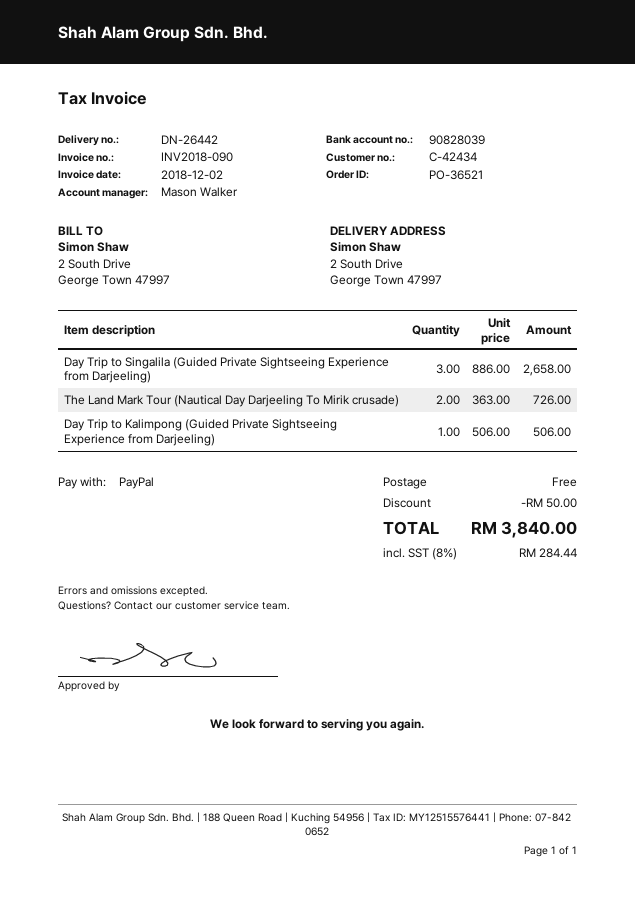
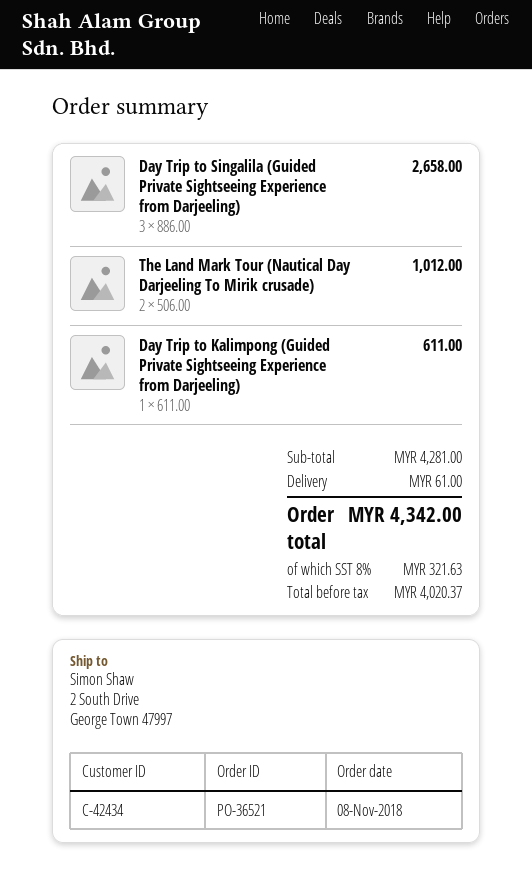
The Land Mark Tour (Nautical Day Darjeeling To Mirik crusade): 2 x 363.00 = 726.00 -> 2 x 506.00 = 1012.00
Day Trip to Kalimpong (Guided Private Sightseeing Experience from Darjeeling): 1 x 506.00 = 506.00 -> 1 x 611.00 = 611.00
discount: 50.00 -> none
shipping: 0.00 -> 61.00
tax: 8% = 284.44 -> 8% = 321.63
total: 3840.00 -> 4342.00

